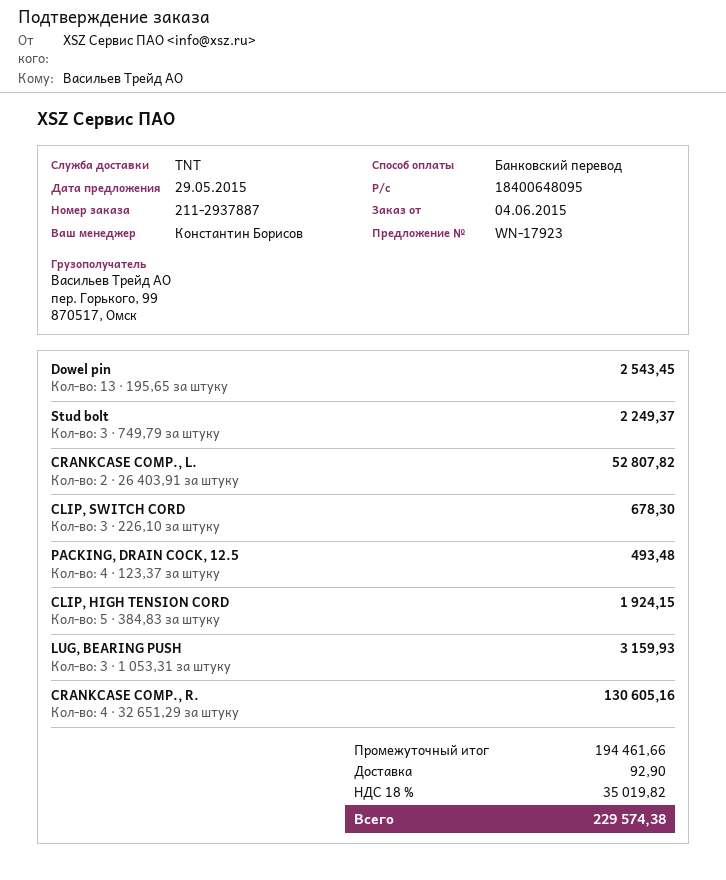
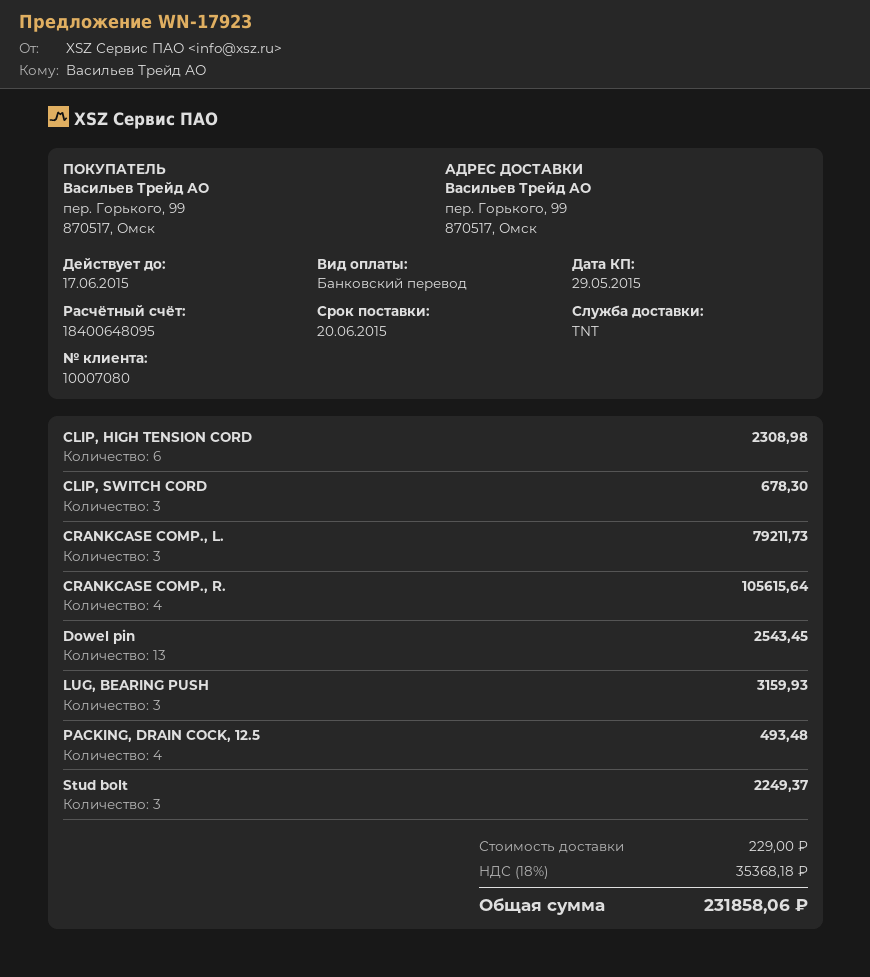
CRANKCASE COMP., L.: 2 for 52807.82 -> 3 for 79211.73
CLIP, HIGH TENSION CORD: 5 for 1924.15 -> 6 for 2308.98
CRANKCASE COMP., R.: 4 for 130605.16 -> 4 for 105615.64
shipping: 92.90 -> 229.00
tax: 18% = 35019.82 -> 18% = 35368.18
total: 229574.38 -> 231858.06

